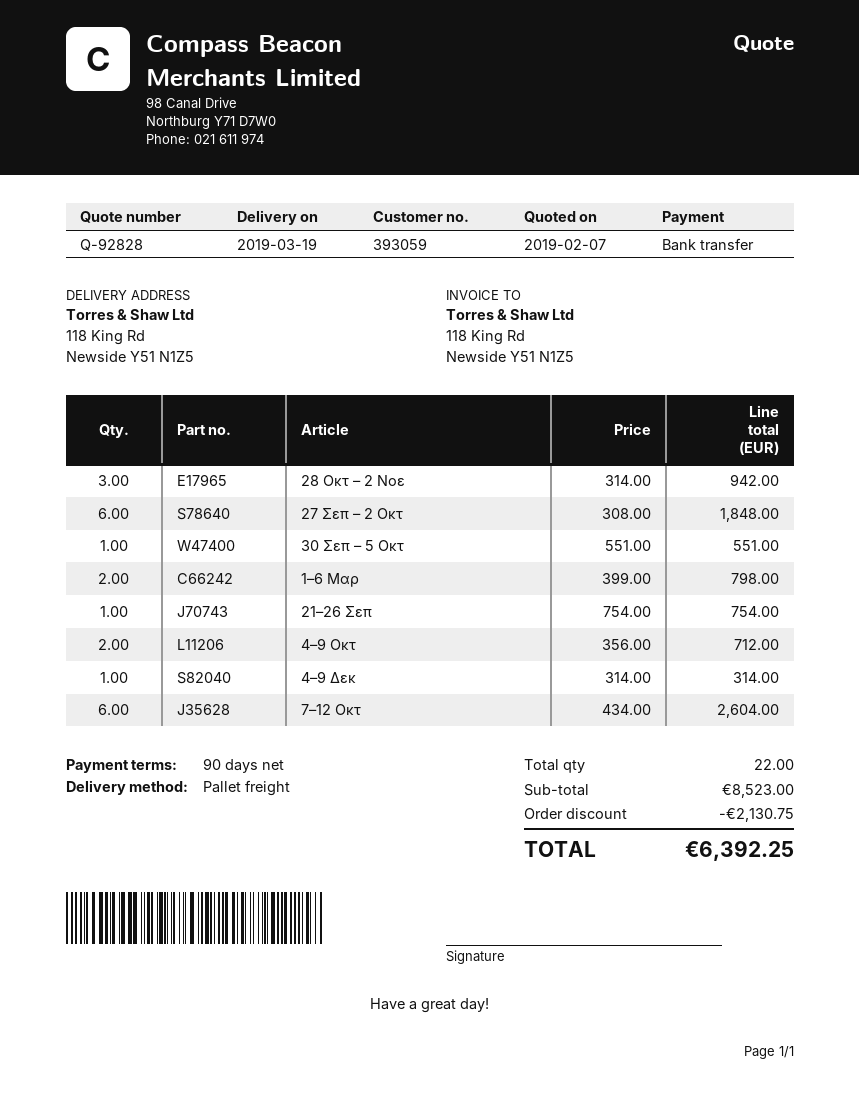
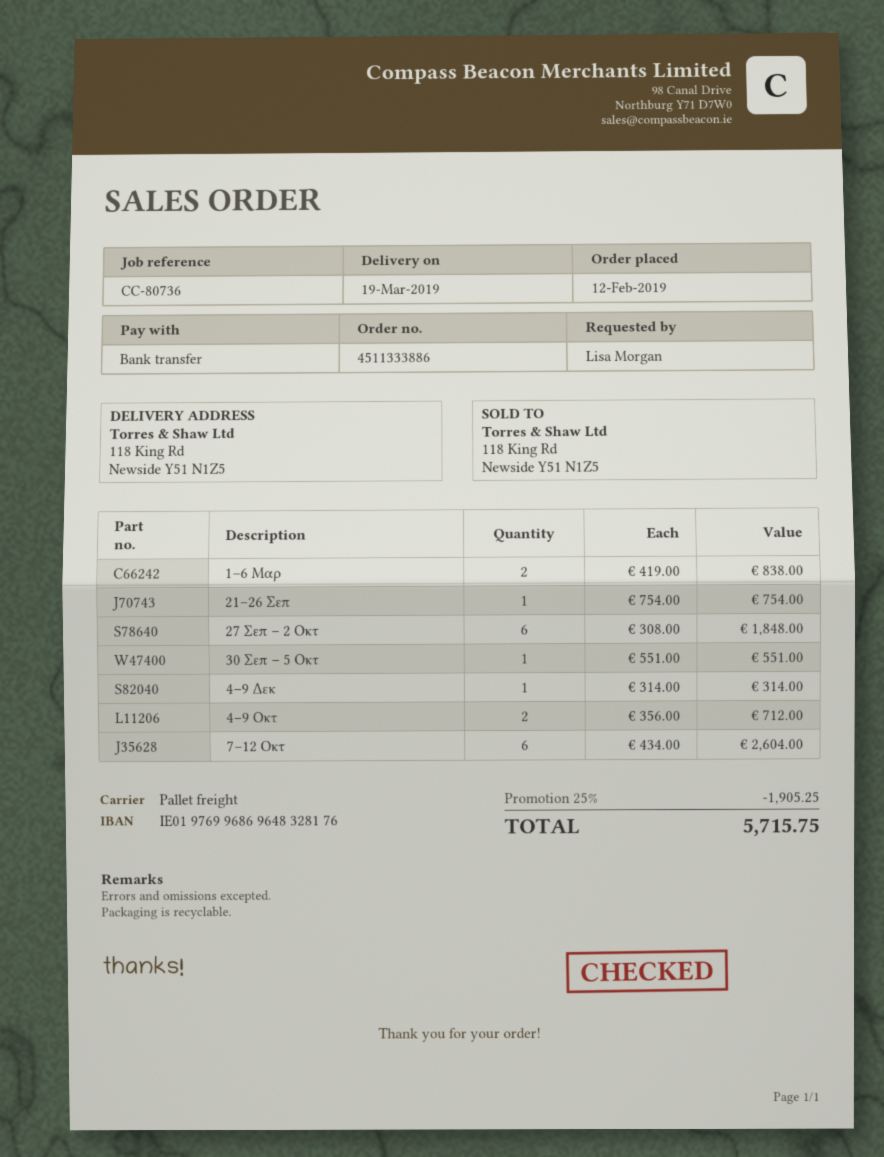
28 Οκτ – 2 Νοε: 3 x 314.00 = 942.00 -> none
1–6 Μαρ: 2 x 399.00 = 798.00 -> 2 x 419.00 = 838.00
discount: 2130.75 -> 1905.25
total: 6392.25 -> 5715.75

